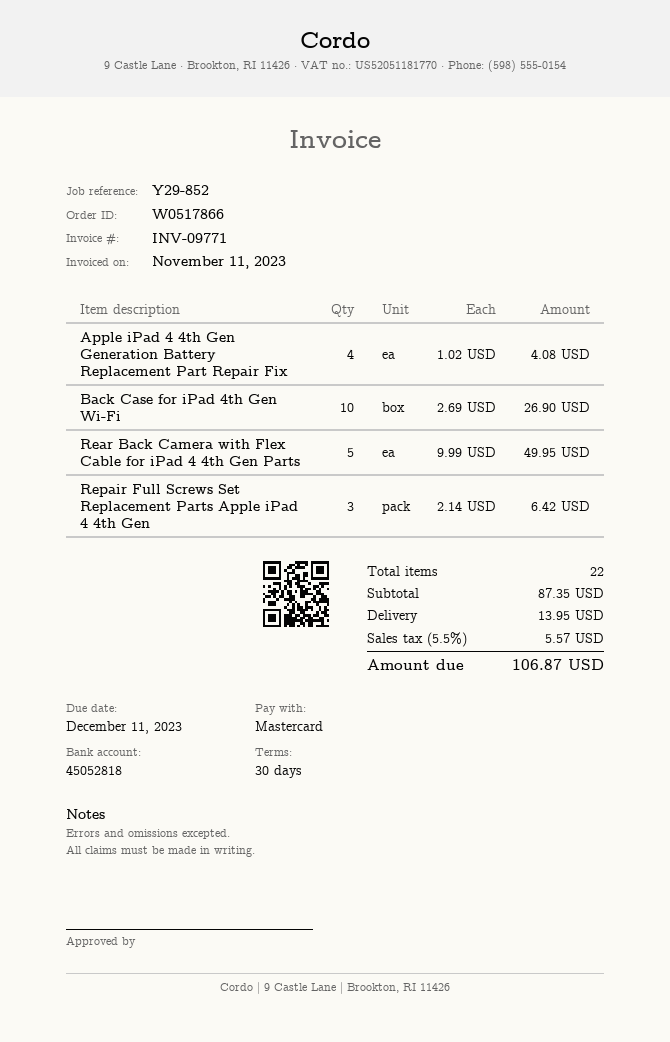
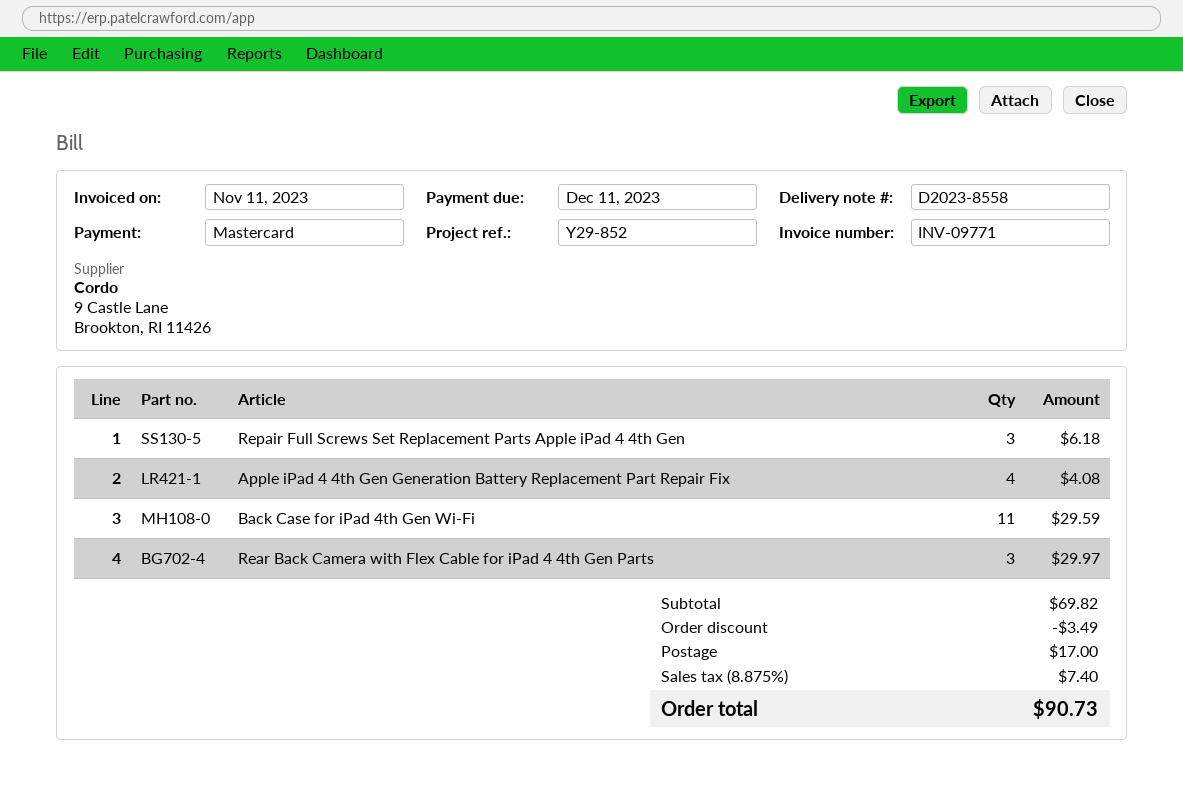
Back Case for iPad 4th Gen Wi-Fi: 10 for 26.90 -> 11 for 29.59
Rear Back Camera with Flex Cable for iPad 4 4th Gen Parts: 5 for 49.95 -> 3 for 29.97
Repair Full Screws Set Replacement Parts Apple iPad 4 4th Gen: 3 for 6.42 -> 3 for 6.18
subtotal: 87.35 -> 69.82
discount: none -> 3.49
shipping: 13.95 -> 17.00
tax: 5.5% = 5.57 -> 8.875% = 7.40
total: 106.87 -> 90.73

